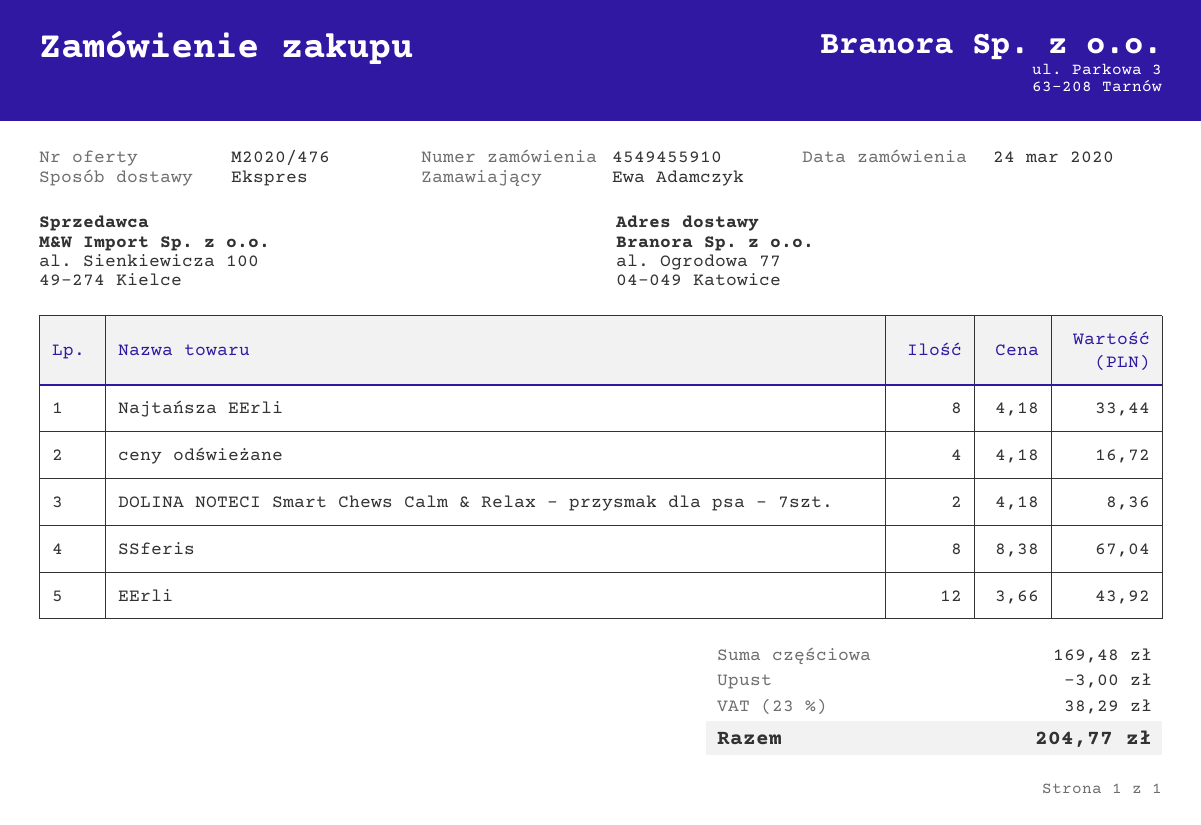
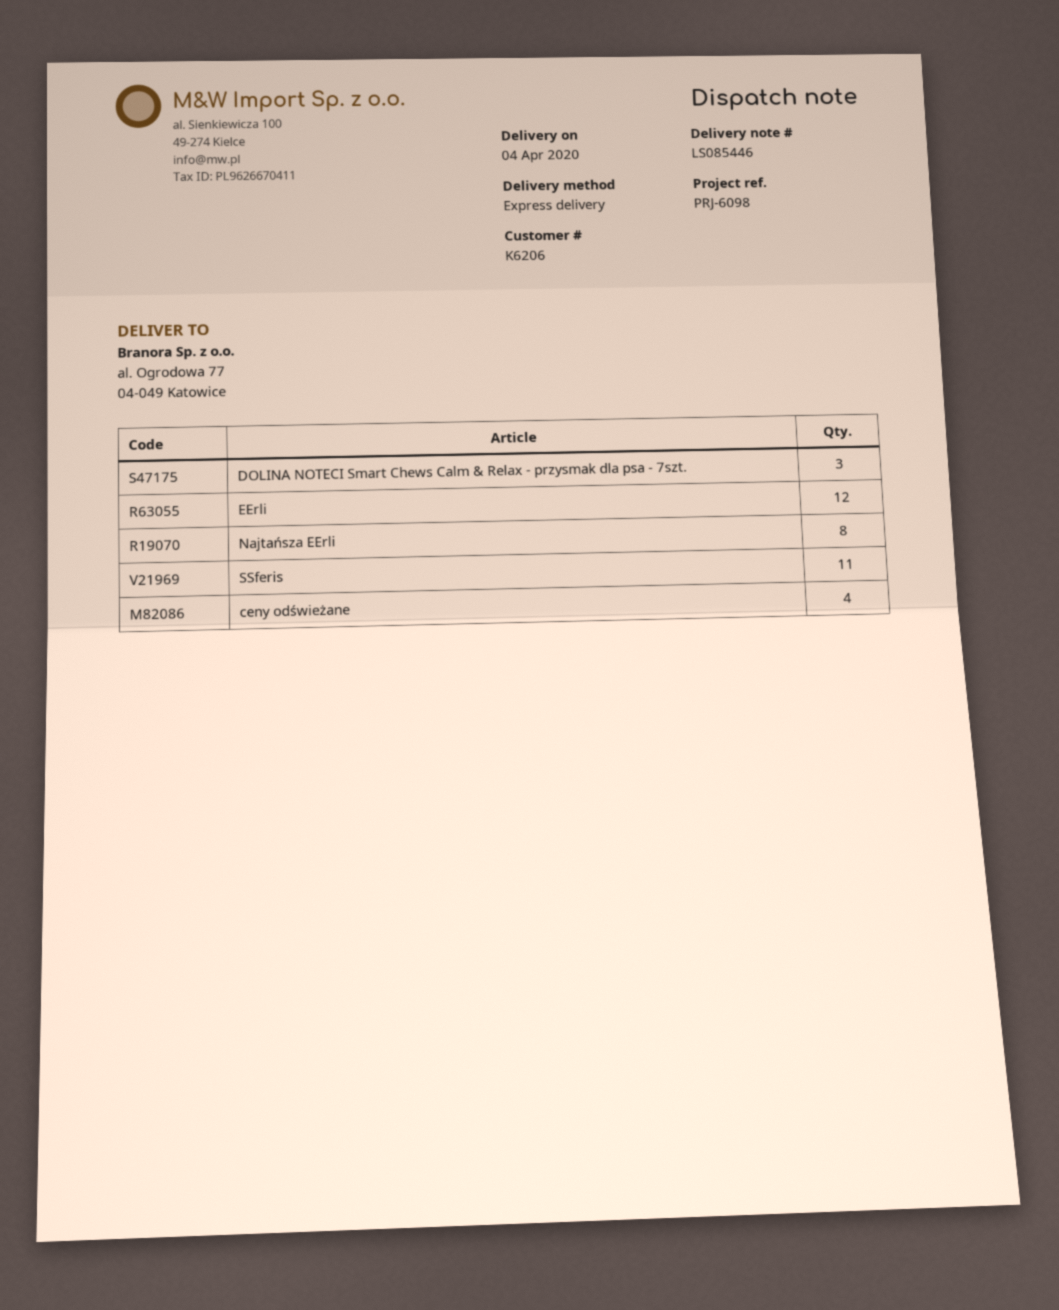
DOLINA NOTECI Smart Chews Calm & Relax - przysmak dla psa - 7szt.: 2 -> 3
SSferis: 8 -> 11

